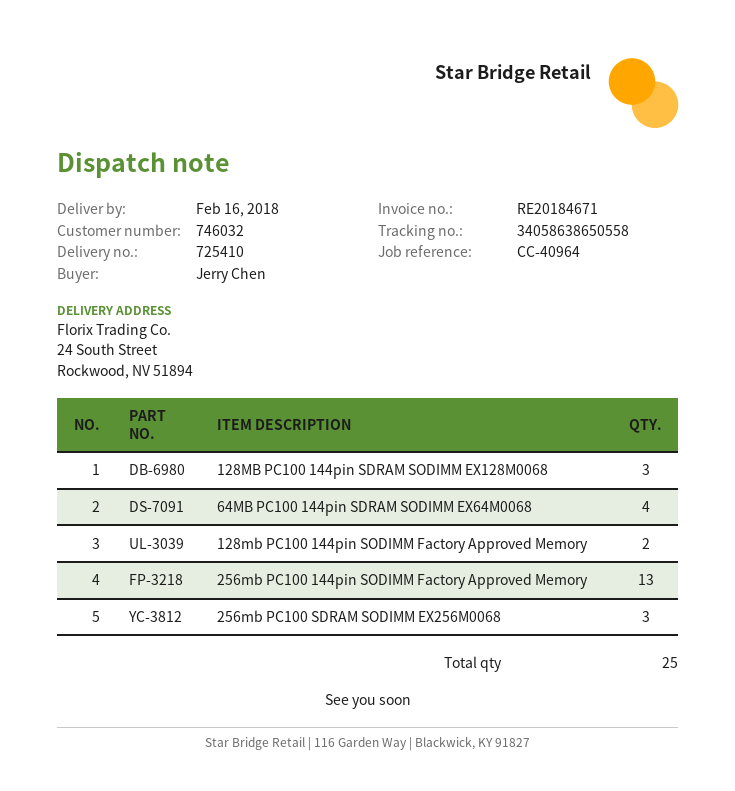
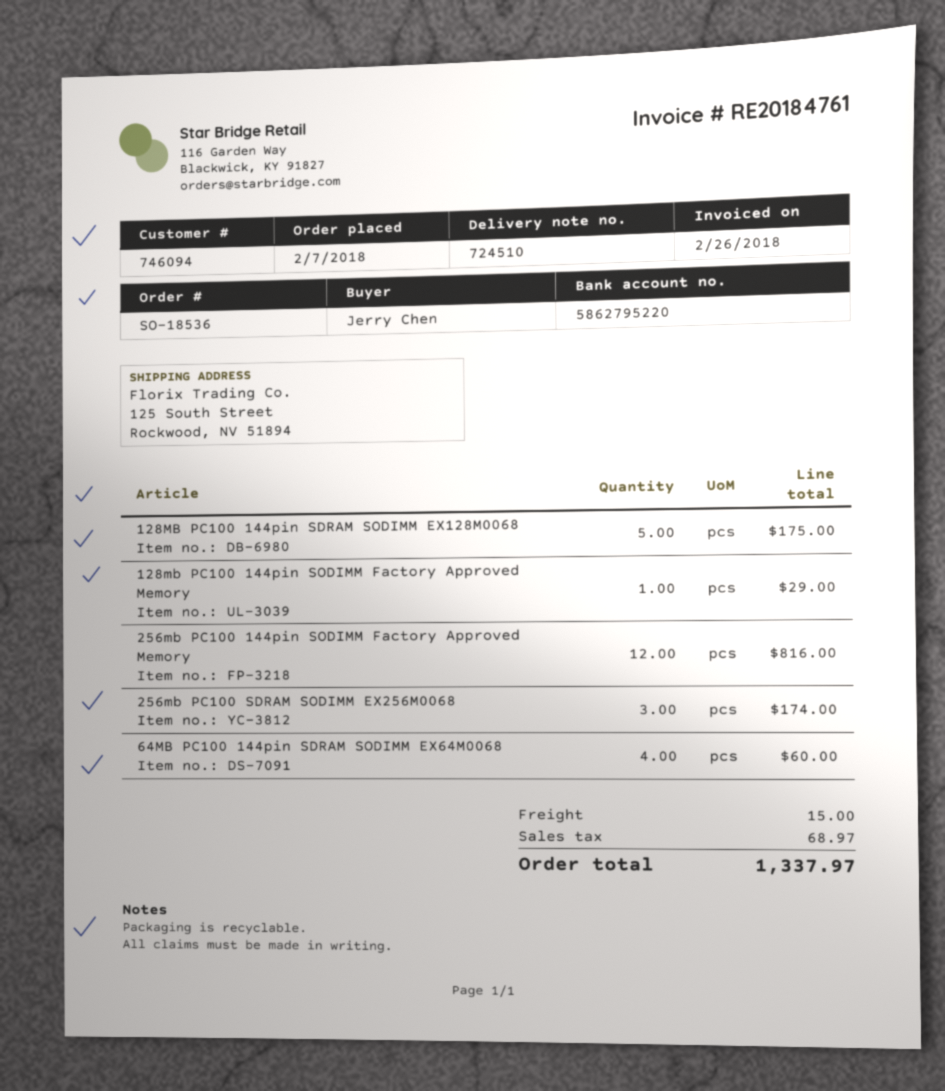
delivery note number: 725410 -> 724510
invoice number: RE20184671 -> RE20184761
customer number: 746032 -> 746094
ship to: 24 South Street, Rockwood, NV 51894 -> 125 South Street, Rockwood, NV 51894
128MB PC100 144pin SDRAM SODIMM EX128M0068: 3 -> 5
128mb PC100 144pin SODIMM Factory Approved Memory: 2 -> 1
256mb PC100 144pin SODIMM Factory Approved Memory: 13 -> 12

